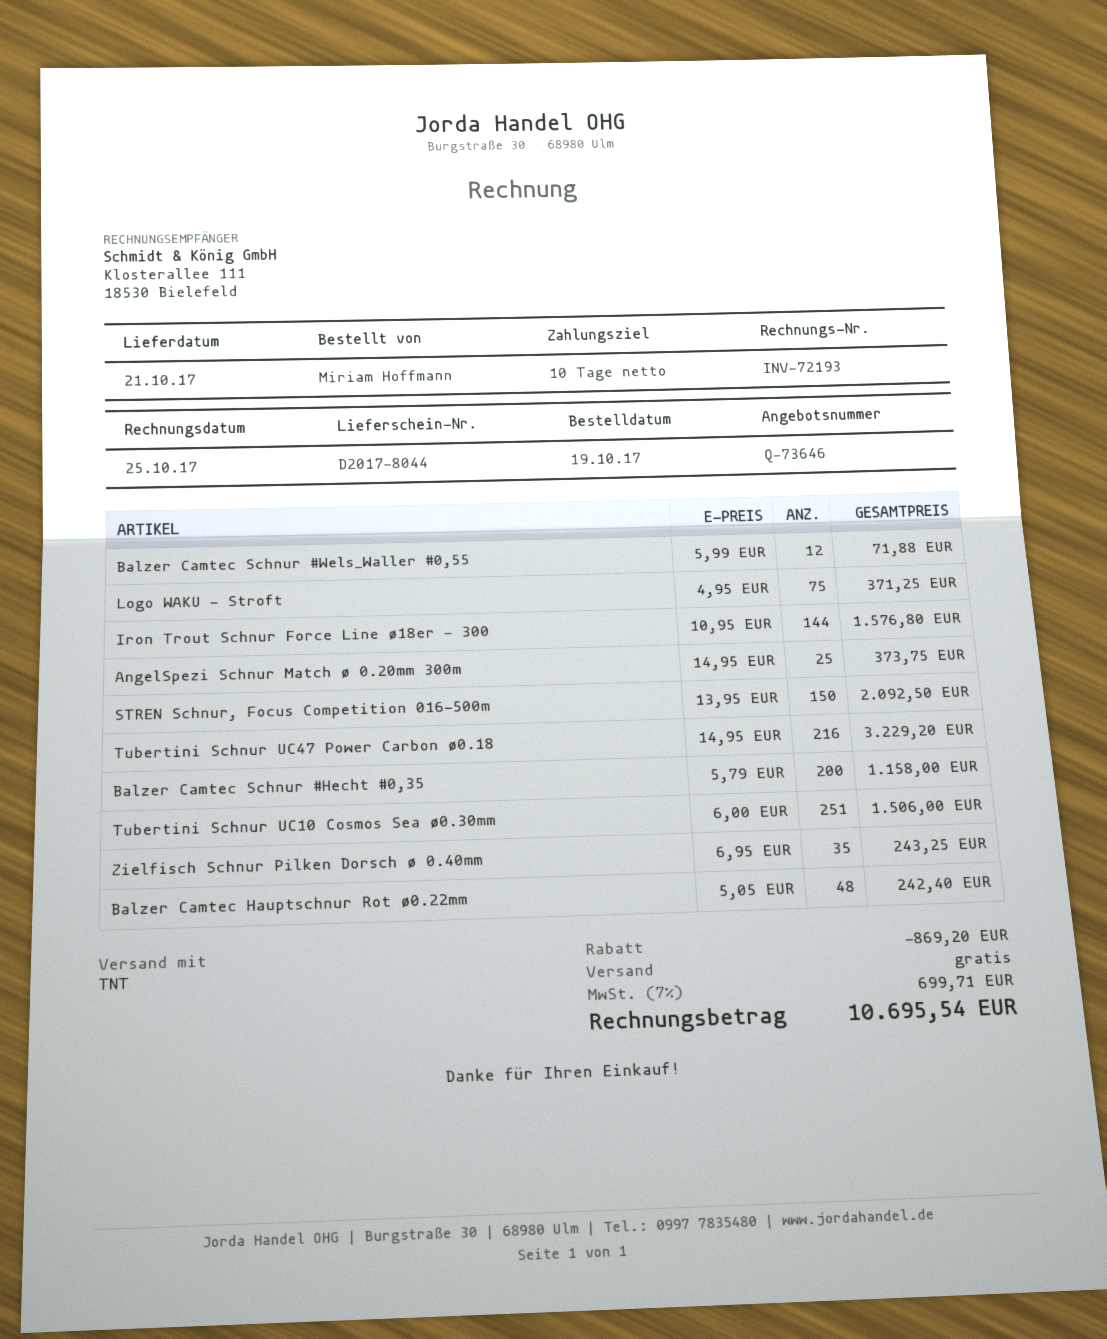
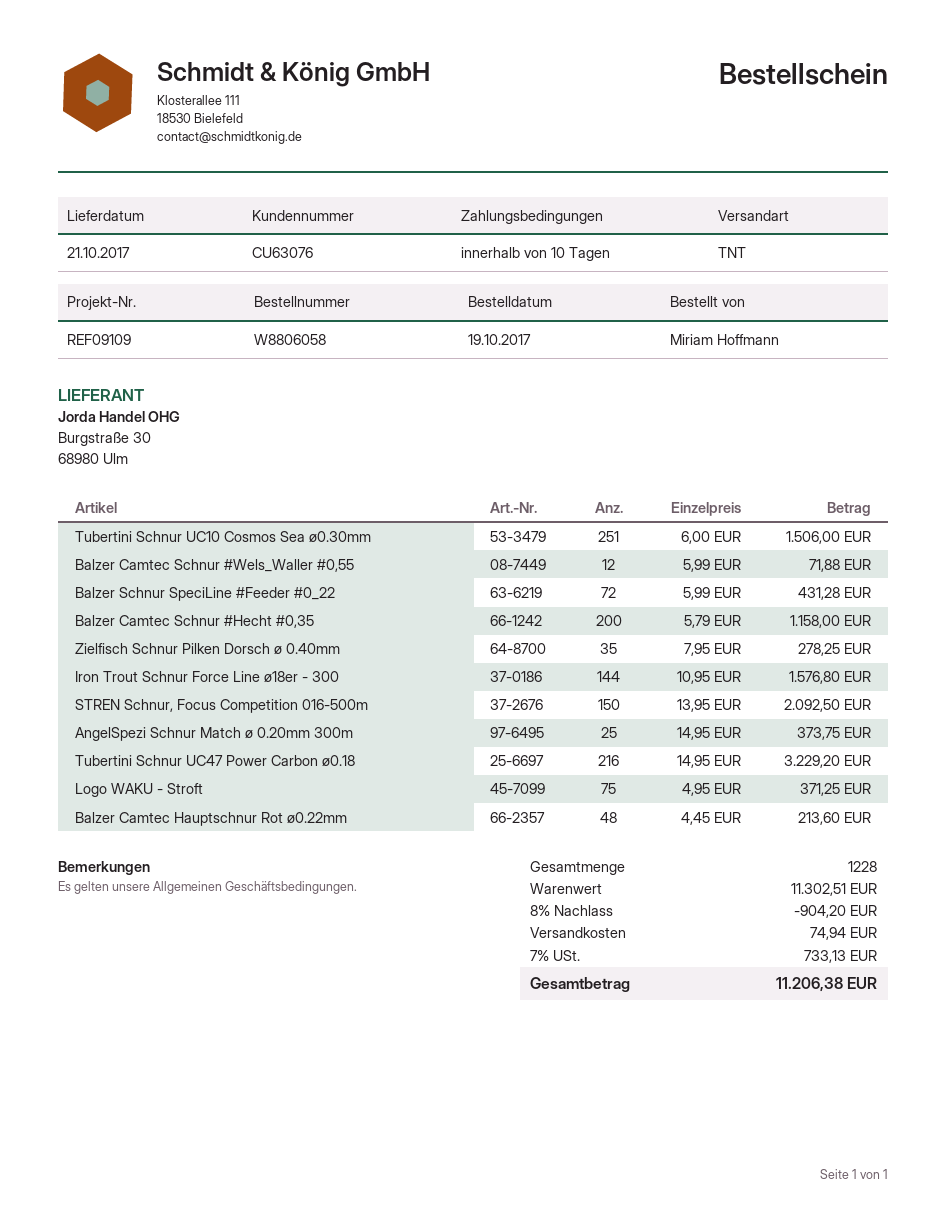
Zielfisch Schnur Pilken Dorsch ø 0.40mm: 35 x 6.95 = 243.25 -> 35 x 7.95 = 278.25
Balzer Camtec Hauptschnur Rot ø0.22mm: 48 x 5.05 = 242.40 -> 48 x 4.45 = 213.60
Balzer Schnur SpeciLine #Feeder #0_22: none -> 72 x 5.99 = 431.28
discount: 869.20 -> 904.20
shipping: 0.00 -> 74.94
tax: 7% = 699.71 -> 7% = 733.13
total: 10695.54 -> 11206.38

